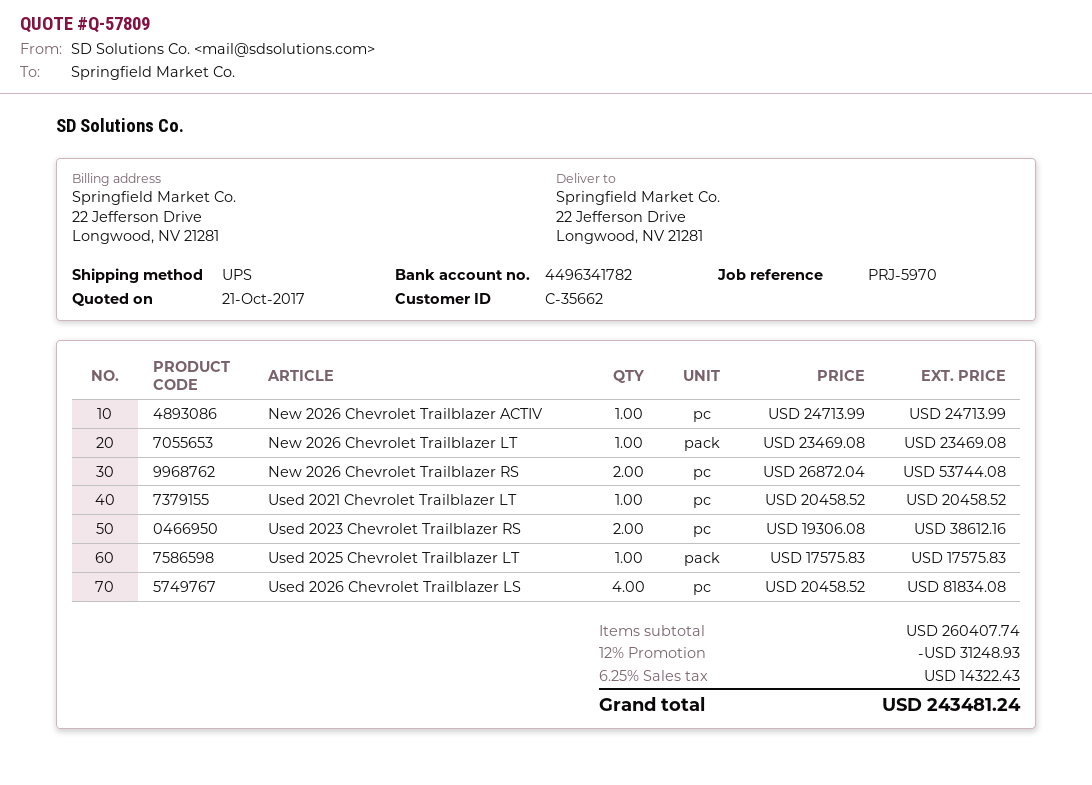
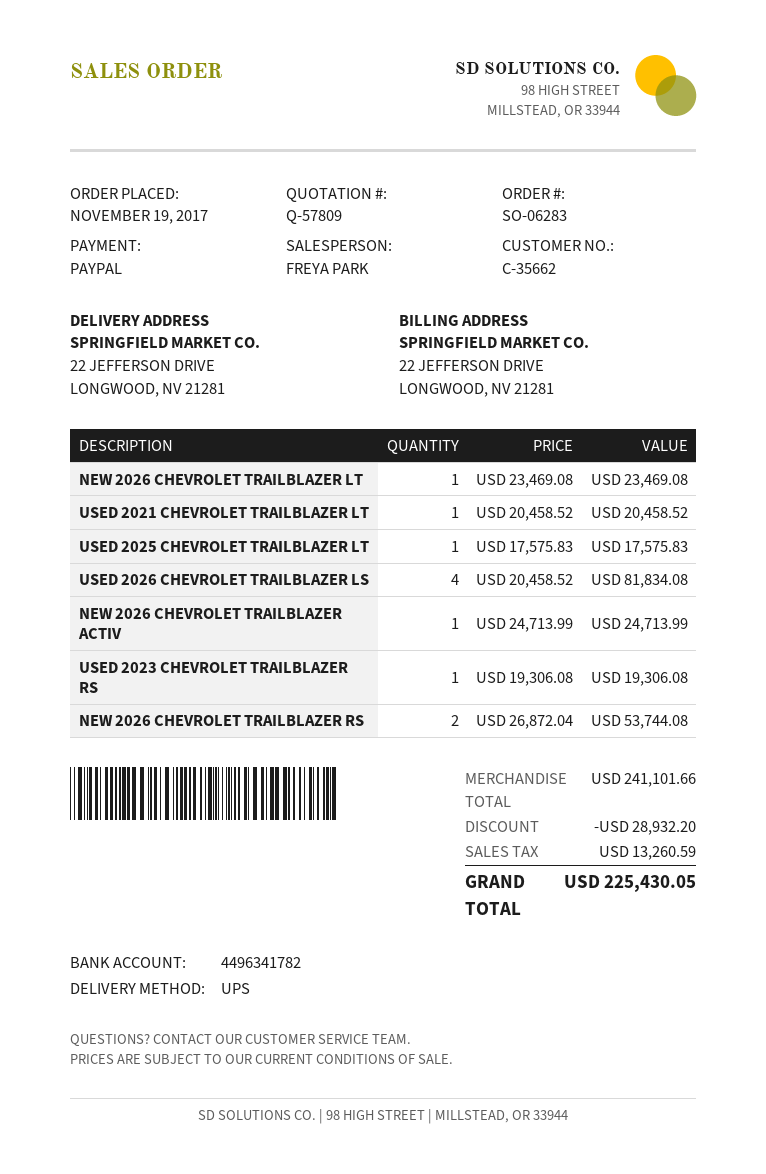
Used 2023 Chevrolet Trailblazer RS: 2 x 19306.08 = 38612.16 -> 1 x 19306.08 = 19306.08
subtotal: 260407.74 -> 241101.66
discount: 31248.93 -> 28932.20
tax: 14322.43 -> 13260.59
total: 243481.24 -> 225430.05

